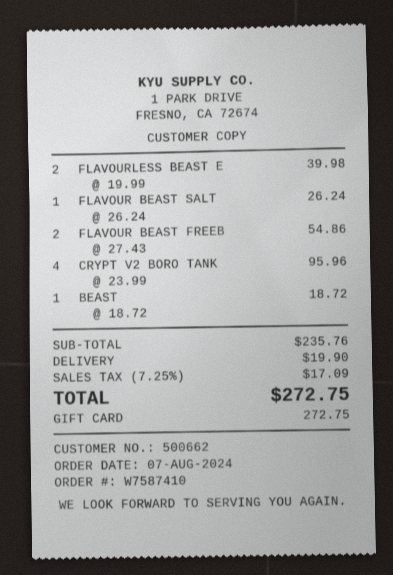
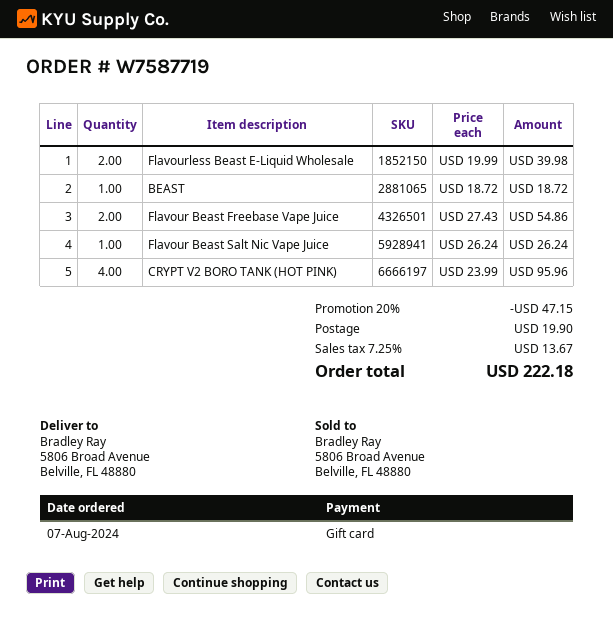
order number: W7587410 -> W7587719
discount: none -> 20% = 47.15
tax: 7.25% = 17.09 -> 7.25% = 13.67
total: 272.75 -> 222.18

